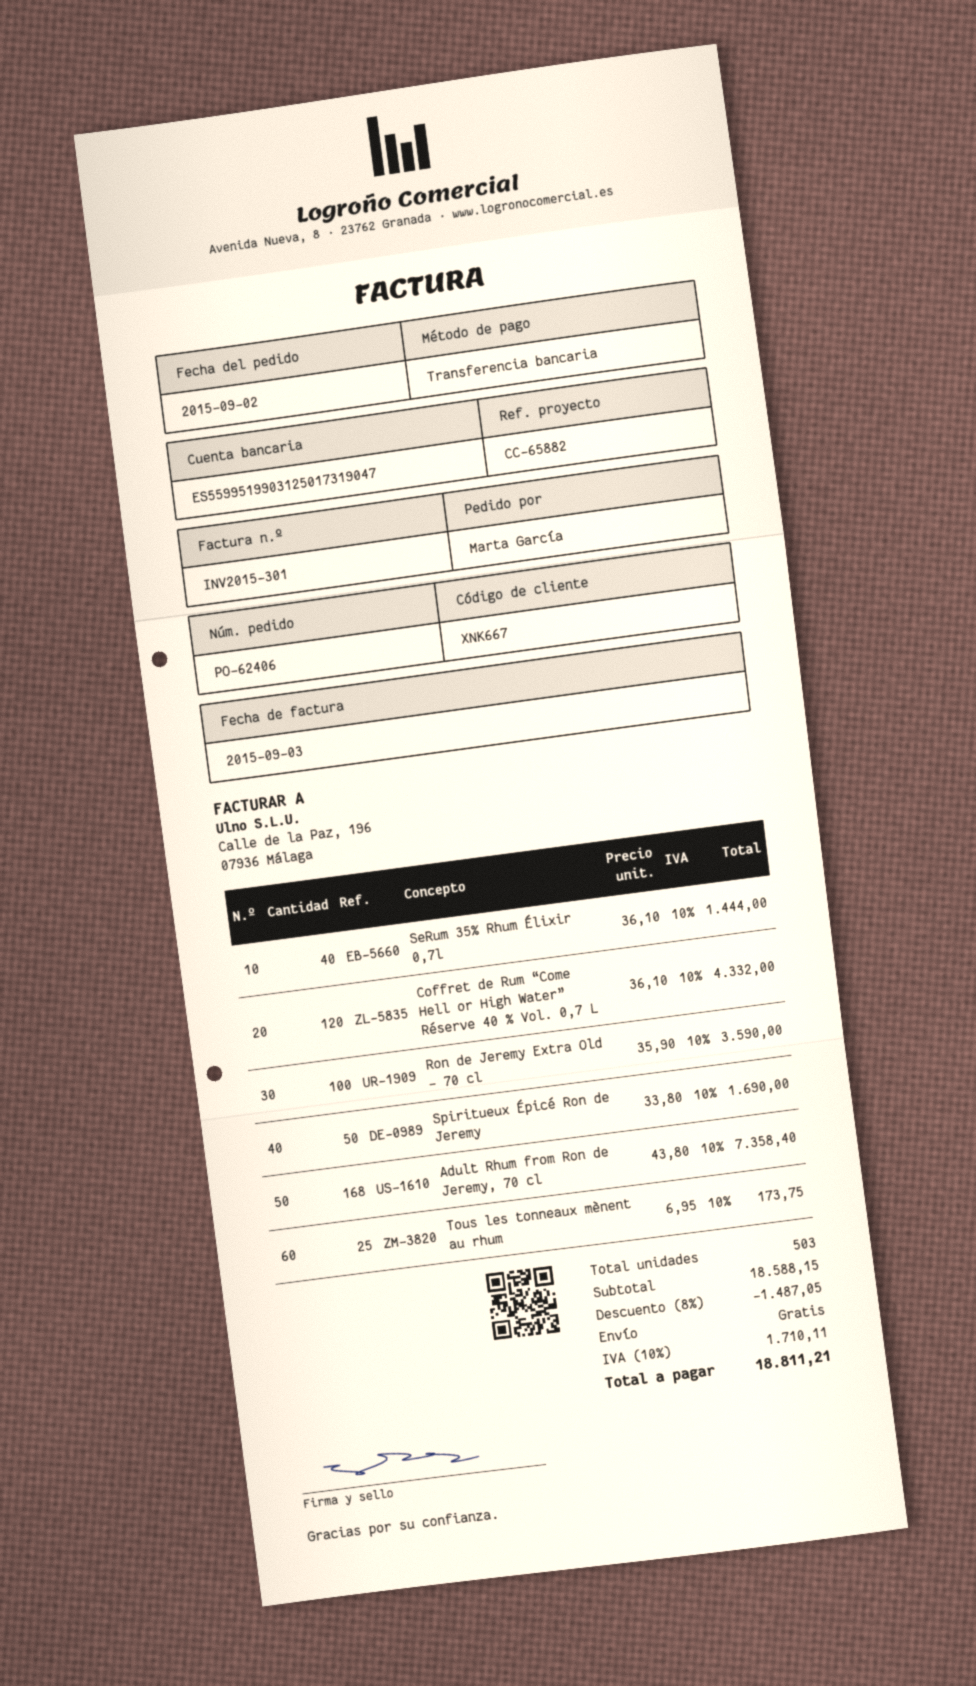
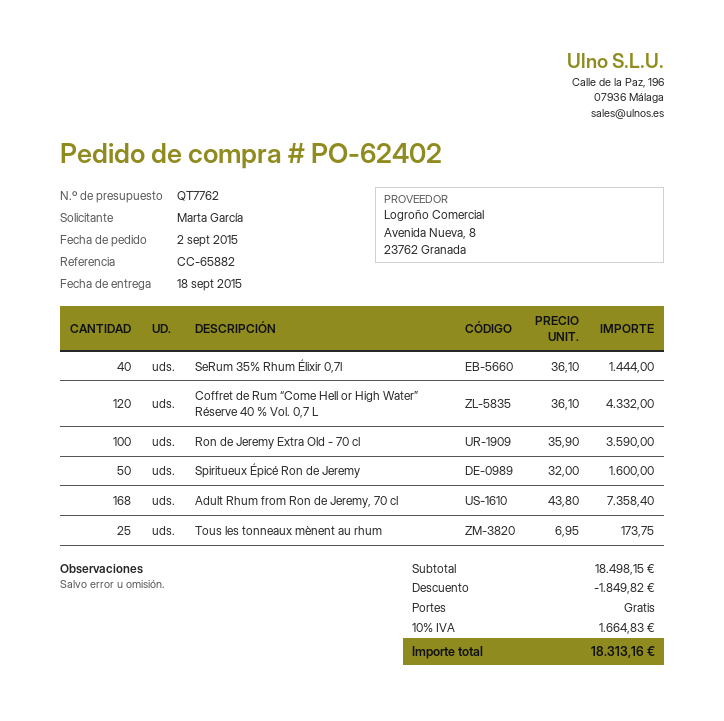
order number: PO-62406 -> PO-62402
Spiritueux Épicé Ron de Jeremy: 50 x 33.80 = 1690.00 -> 50 x 32.00 = 1600.00
subtotal: 18588.15 -> 18498.15
discount: 1487.05 -> 1849.82
tax: 10% = 1710.11 -> 10% = 1664.83
total: 18811.21 -> 18313.16

